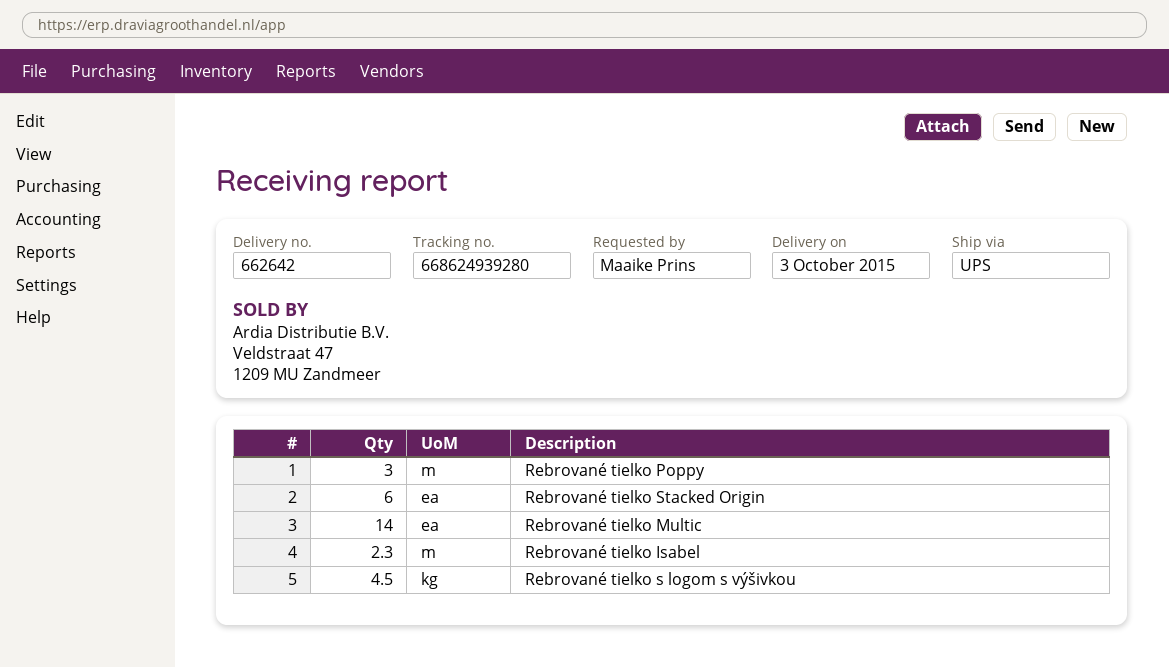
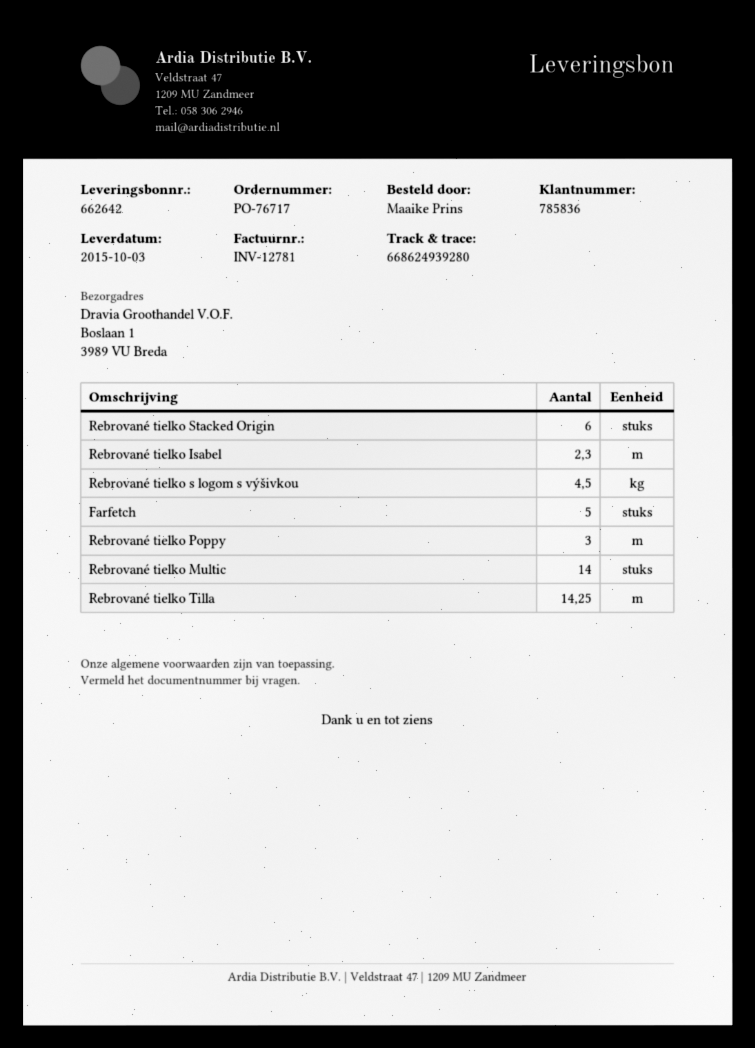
Farfetch: none -> 5
Rebrované tielko Tilla: none -> 14.25

